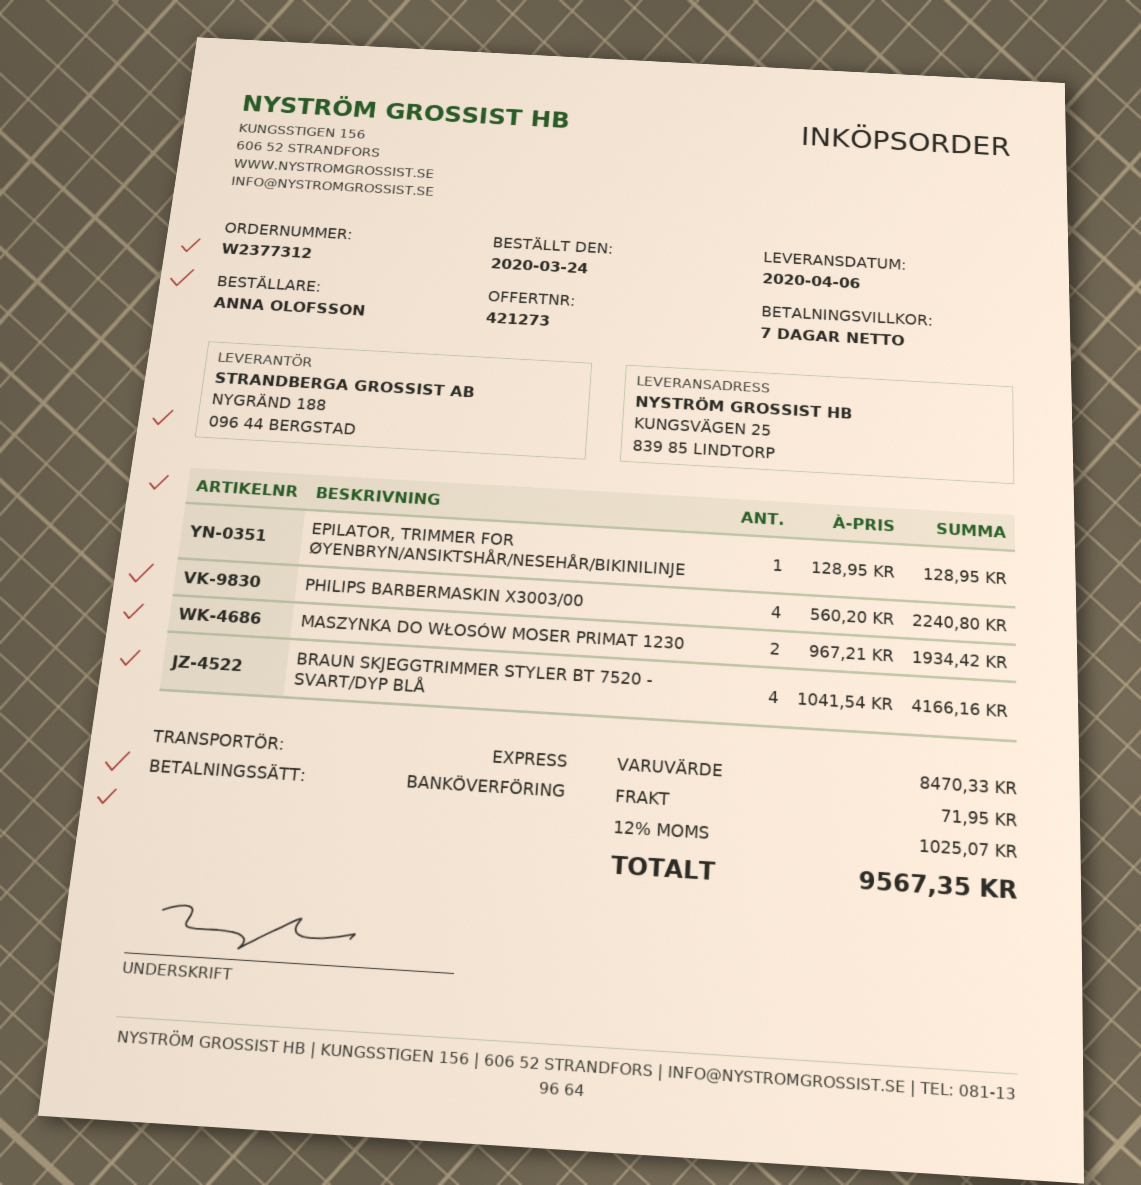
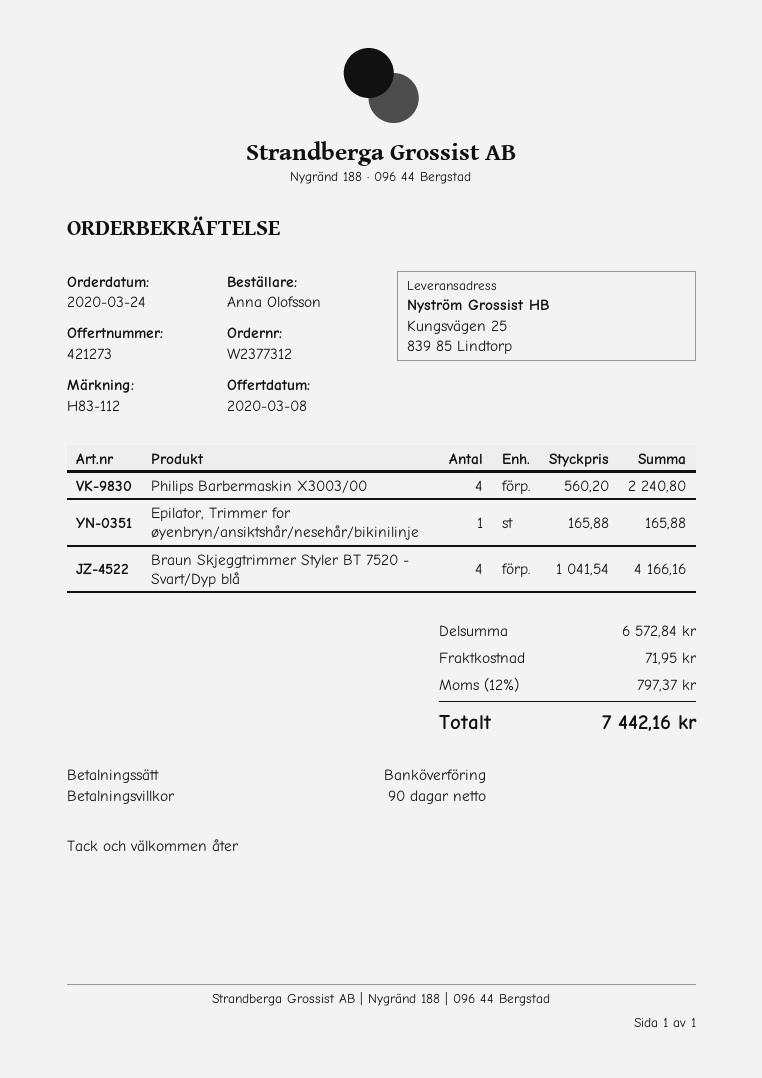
payment terms: 7 days -> 90 days
EPILATOR, TRIMMER FOR ØYENBRYN/ANSIKTSHÅR/NESEHÅR/BIKINILINJE: 1 x 128.95 = 128.95 -> 1 x 165.88 = 165.88
MASZYNKA DO WŁOSÓW MOSER PRIMAT 1230: 2 x 967.21 = 1934.42 -> none
subtotal: 8470.33 -> 6572.84
tax: 12% = 1025.07 -> 12% = 797.37
total: 9567.35 -> 7442.16

